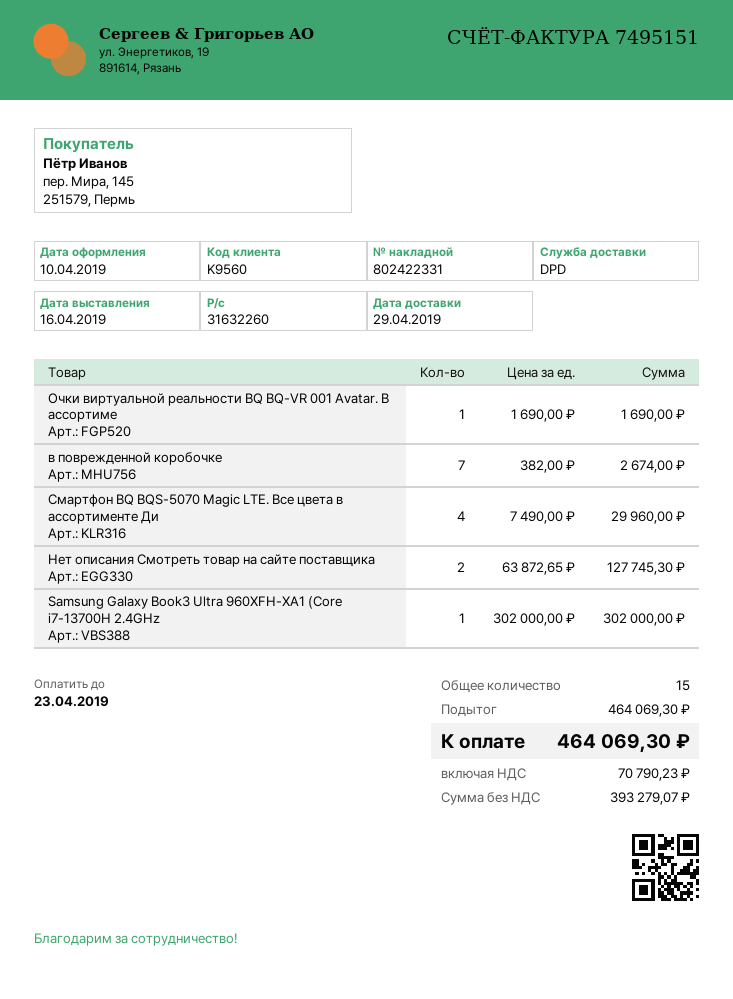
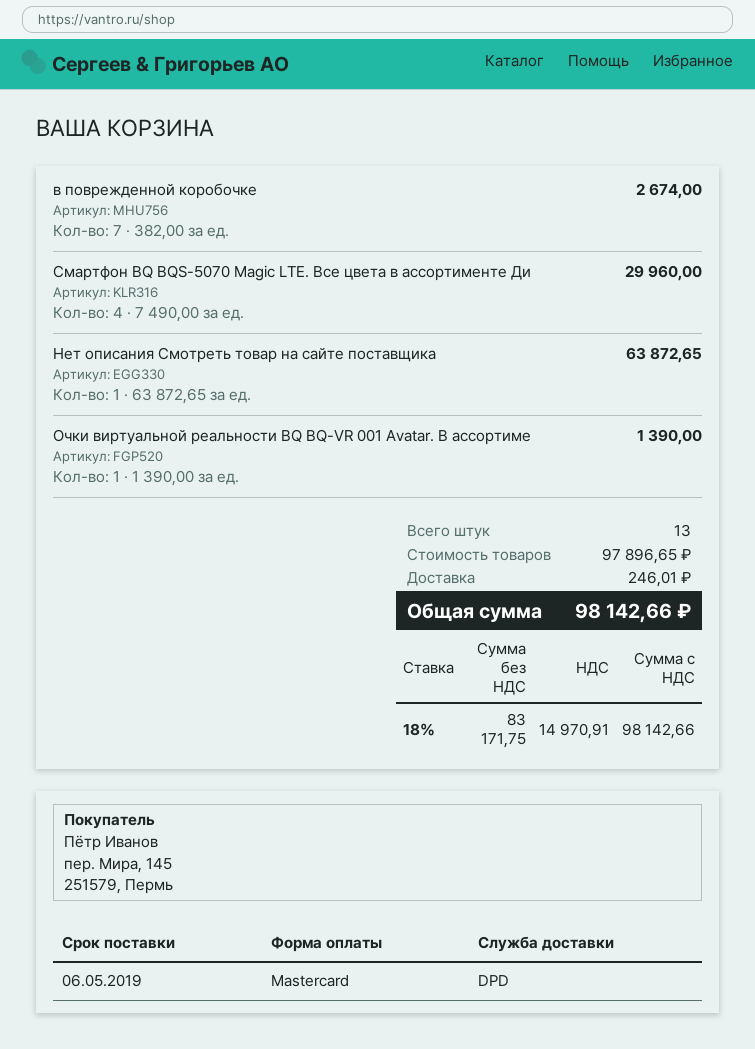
delivery date: 2019-04-29 -> 2019-05-06
Очки виртуальной реальности BQ BQ-VR 001 Avatar. В ассортиме: 1 x 1690.00 = 1690.00 -> 1 x 1390.00 = 1390.00
Нет описания Смотреть товар на сайте поставщика: 2 x 63872.65 = 127745.30 -> 1 x 63872.65 = 63872.65
Samsung Galaxy Book3 Ultra 960XFH-XA1 (Core i7-13700H 2.4GHz: 1 x 302000.00 = 302000.00 -> none
total quantity: 15 -> 13
subtotal: 464069.30 -> 97896.65
shipping: none -> 246.01
net: 393279.07 -> 83171.75
tax: 70790.23 -> 14970.91
total: 464069.30 -> 98142.66

